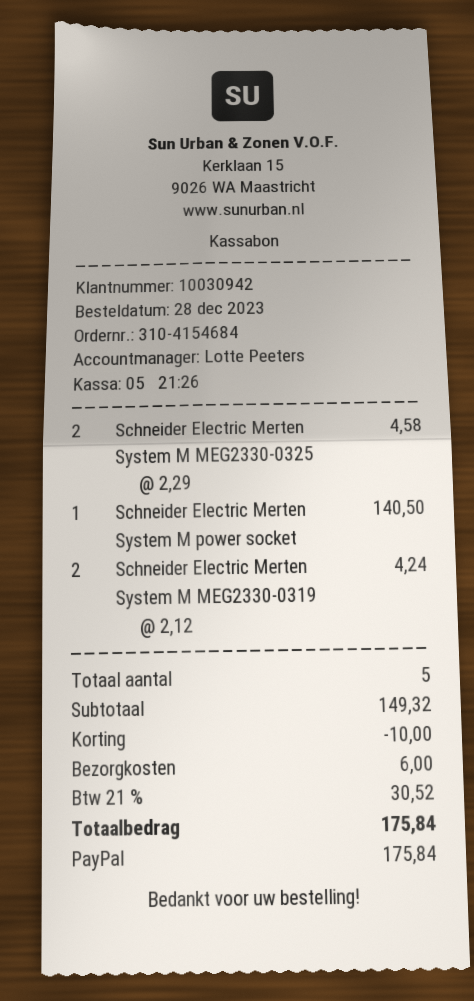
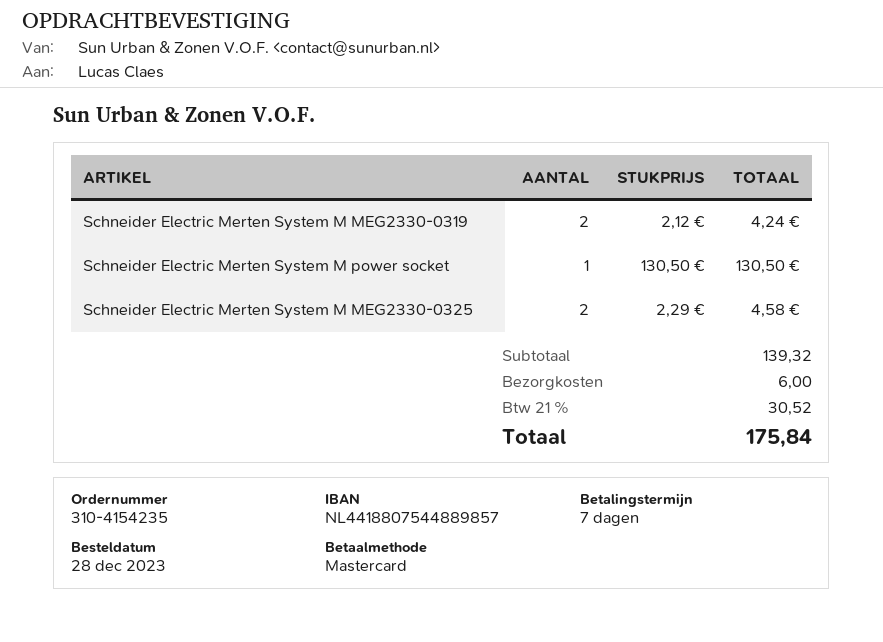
order number: 310-4154684 -> 310-4154235
payment method: PayPal -> Mastercard
Schneider Electric Merten System M power socket: 1 x 140.50 = 140.50 -> 1 x 130.50 = 130.50
subtotal: 149.32 -> 139.32
discount: 10.00 -> none

